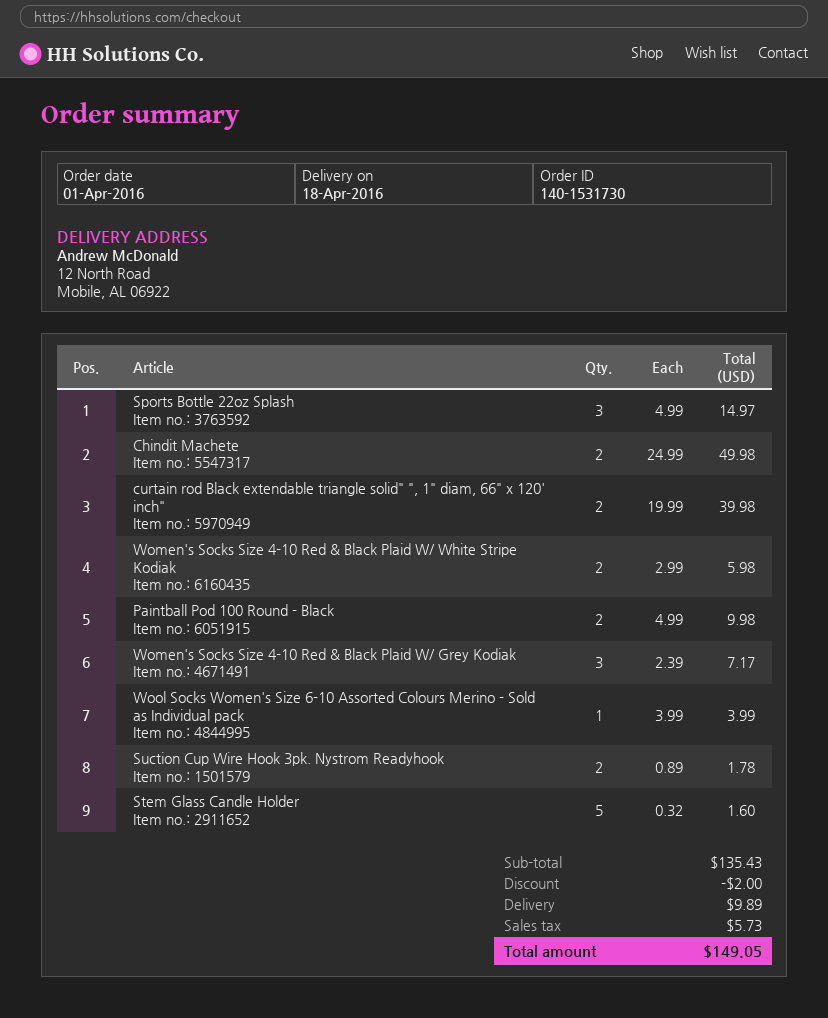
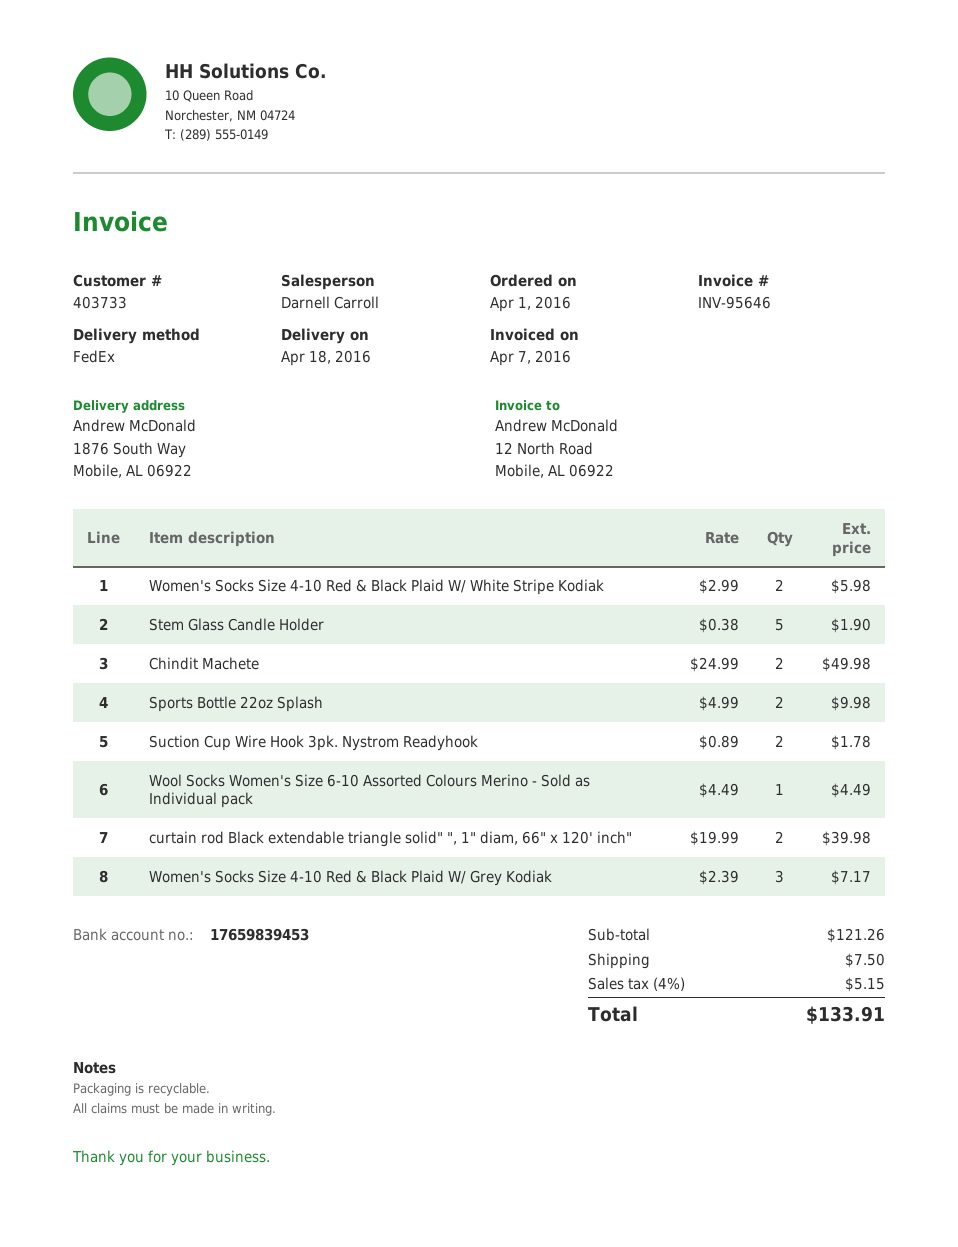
ship to: 12 North Road, Mobile, AL 06922 -> 1876 South Way, Mobile, AL 06922
Sports Bottle 22oz Splash: 3 x 4.99 = 14.97 -> 2 x 4.99 = 9.98
Paintball Pod 100 Round - Black: 2 x 4.99 = 9.98 -> none
Wool Socks Women's Size 6-10 Assorted Colours Merino - Sold as Individual pack: 1 x 3.99 = 3.99 -> 1 x 4.49 = 4.49
Stem Glass Candle Holder: 5 x 0.32 = 1.60 -> 5 x 0.38 = 1.90
subtotal: 135.43 -> 121.26
discount: 2.00 -> none
shipping: 9.89 -> 7.50
tax: 5.73 -> 5.15
total: 149.05 -> 133.91

